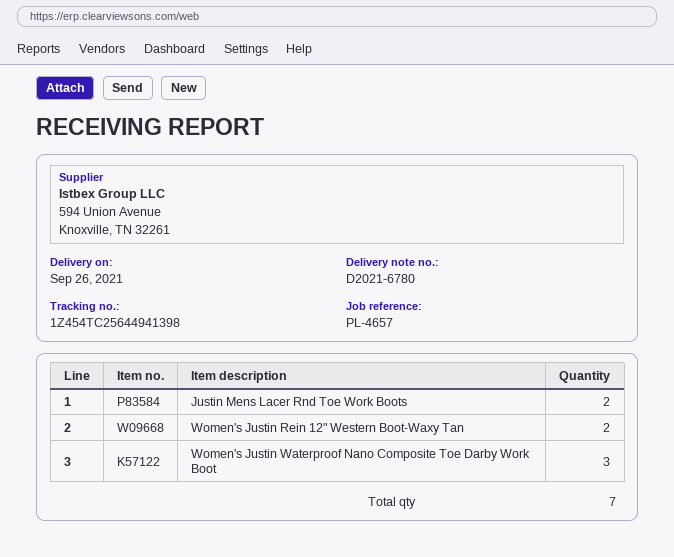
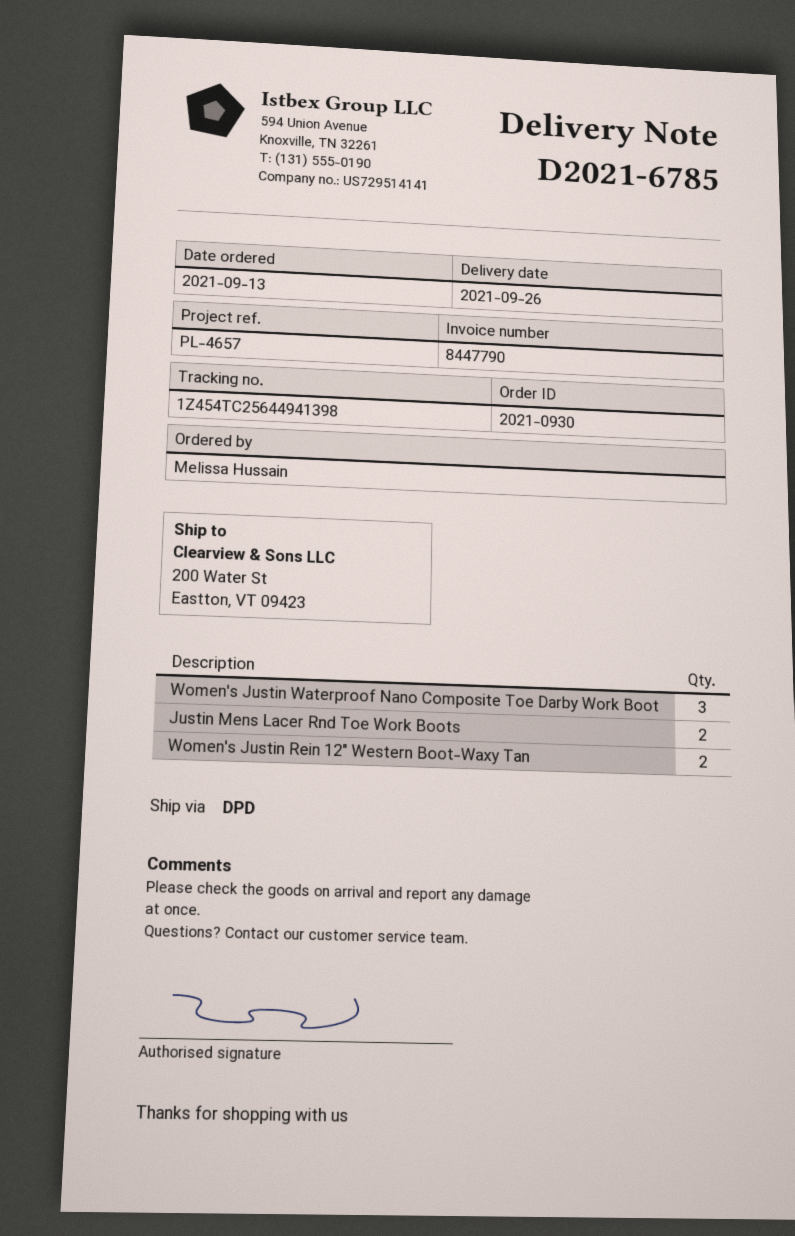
delivery note number: D2021-6780 -> D2021-6785

